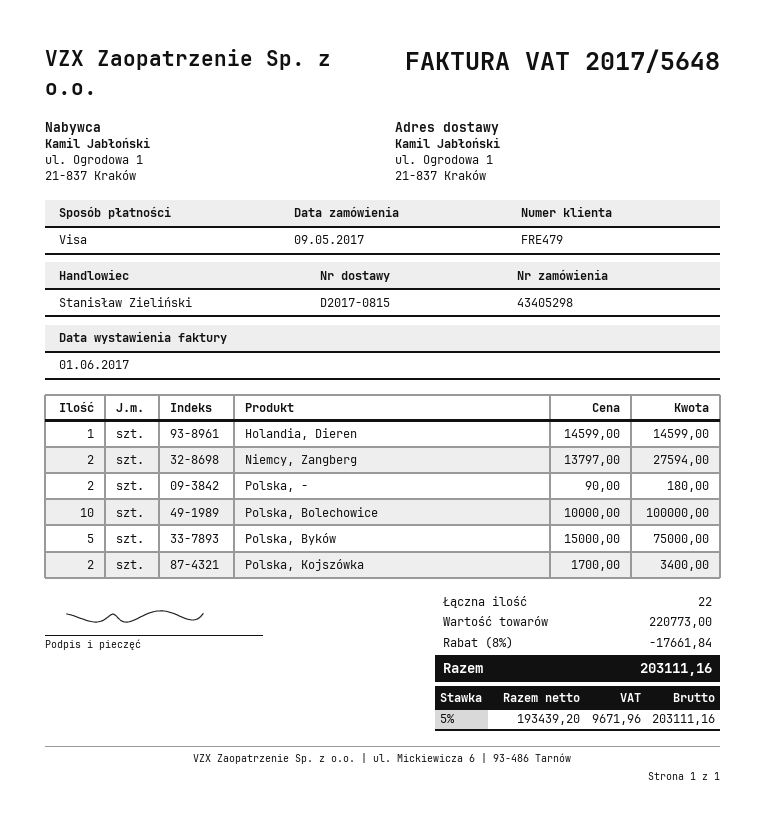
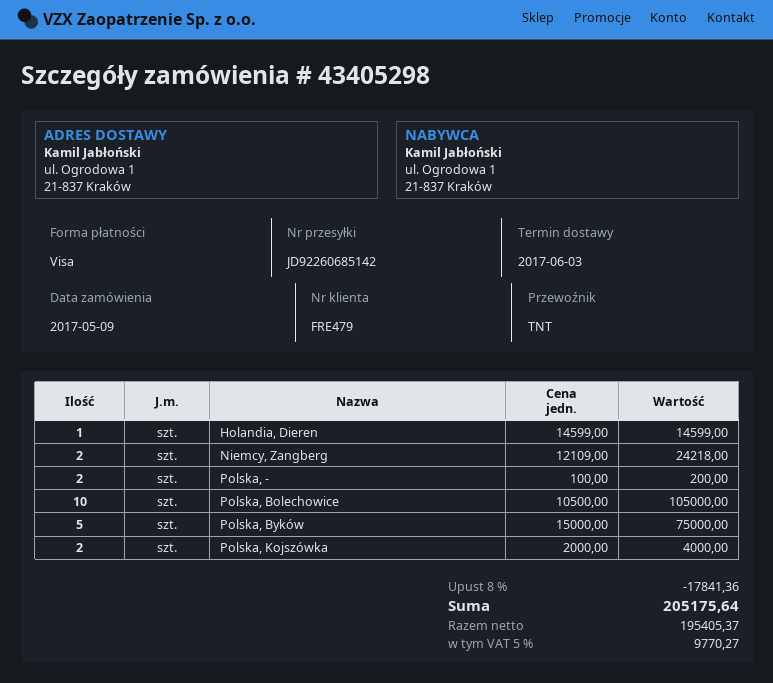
Niemcy, Zangberg: 2 x 13797.00 = 27594.00 -> 2 x 12109.00 = 24218.00
Polska, -: 2 x 90.00 = 180.00 -> 2 x 100.00 = 200.00
Polska, Bolechowice: 10 x 10000.00 = 100000.00 -> 10 x 10500.00 = 105000.00
Polska, Kojszówka: 2 x 1700.00 = 3400.00 -> 2 x 2000.00 = 4000.00
discount: 8% = 17661.84 -> 8% = 17841.36
net: 193439.20 -> 195405.37
tax: 5% = 9671.96 -> 5% = 9770.27
total: 203111.16 -> 205175.64

